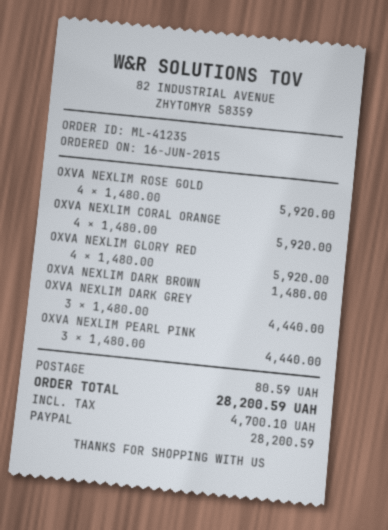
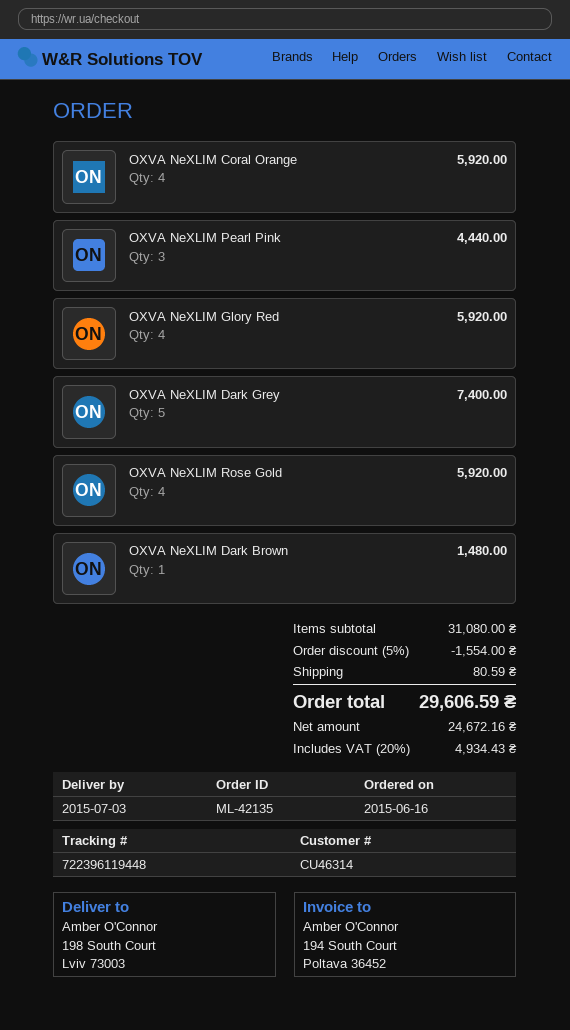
order number: ML-41235 -> ML-42135
OXVA NEXLIM DARK GREY: 3 for 4440.00 -> 5 for 7400.00
discount: none -> 5% = 1554.00
tax: 4700.10 -> 4934.43
total: 28200.59 -> 29606.59

